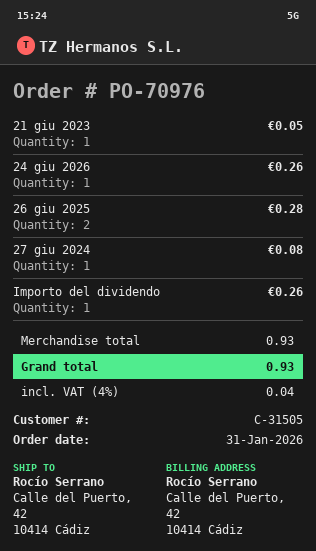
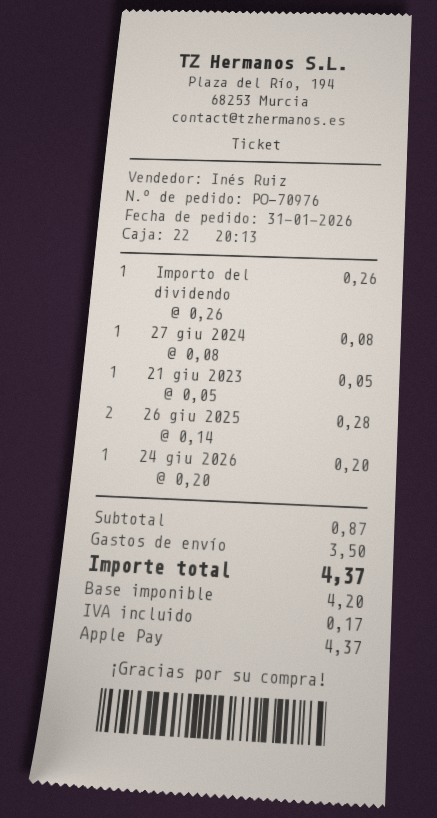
24 giu 2026: 1 for 0.26 -> 1 for 0.20
subtotal: 0.93 -> 0.87
shipping: none -> 3.50
tax: 0.04 -> 0.17
total: 0.93 -> 4.37

